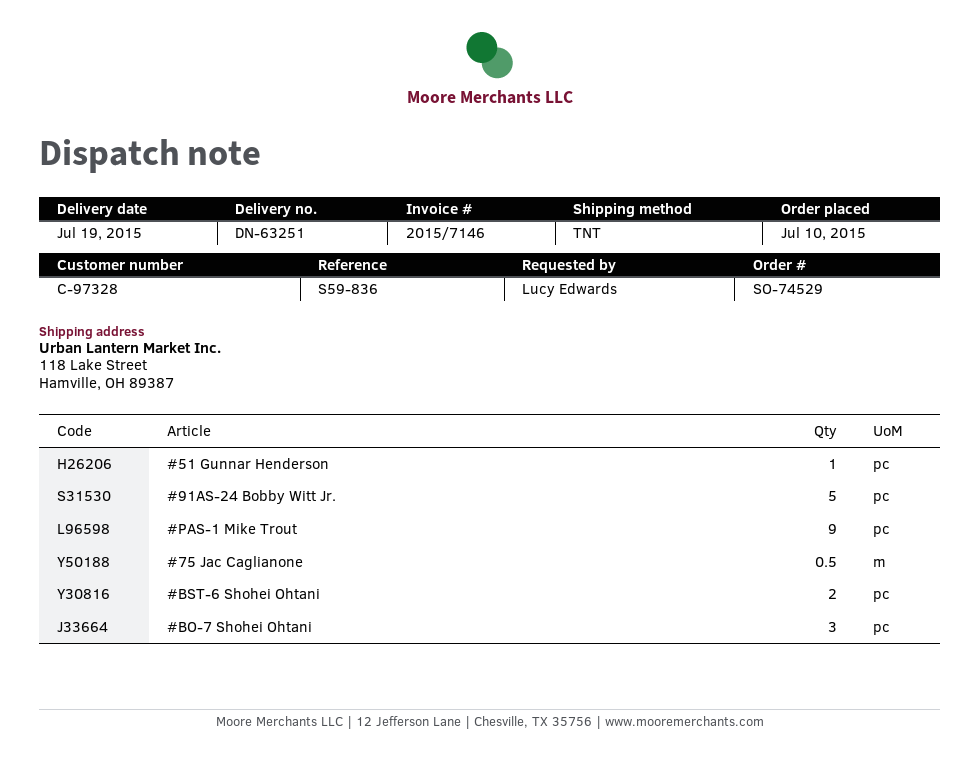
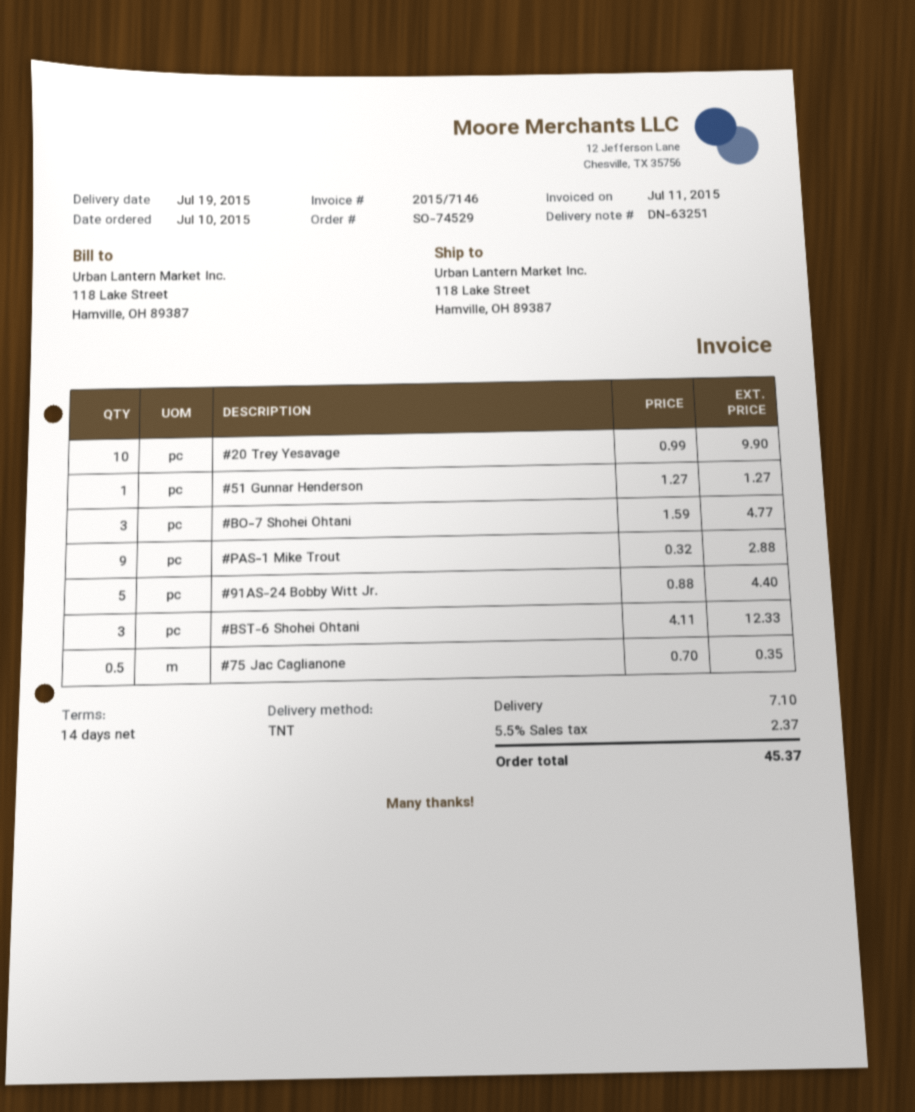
#BST-6 Shohei Ohtani: 2 -> 3
#20 Trey Yesavage: none -> 10

